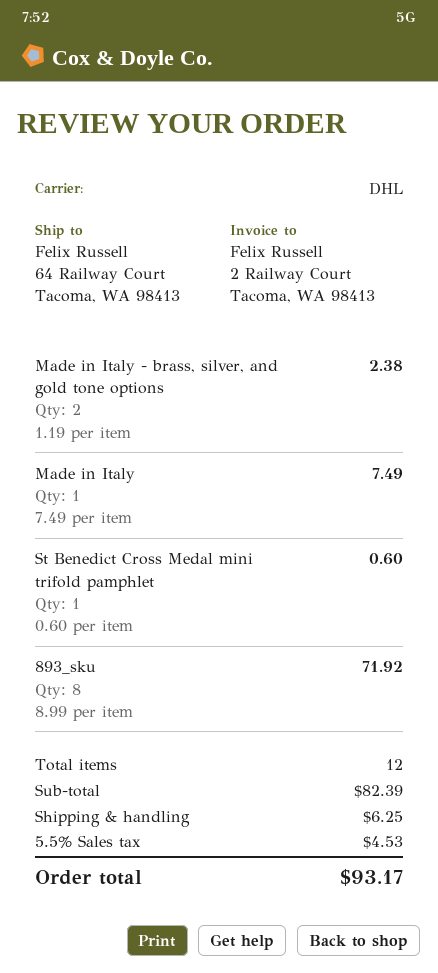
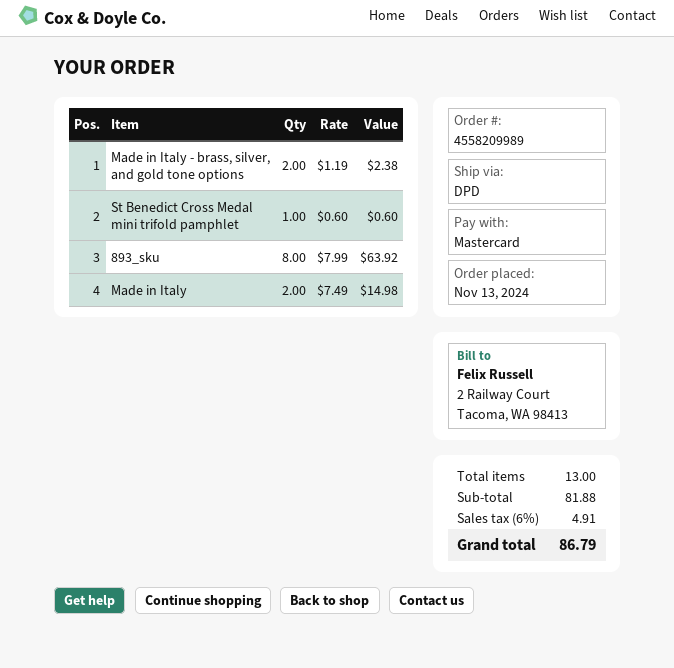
shipping method: DHL -> DPD
Made in Italy: 1 x 7.49 = 7.49 -> 2 x 7.49 = 14.98
893_sku: 8 x 8.99 = 71.92 -> 8 x 7.99 = 63.92
total quantity: 12 -> 13
subtotal: 82.39 -> 81.88
shipping: 6.25 -> none
tax: 5.5% = 4.53 -> 6% = 4.91
total: 93.17 -> 86.79

